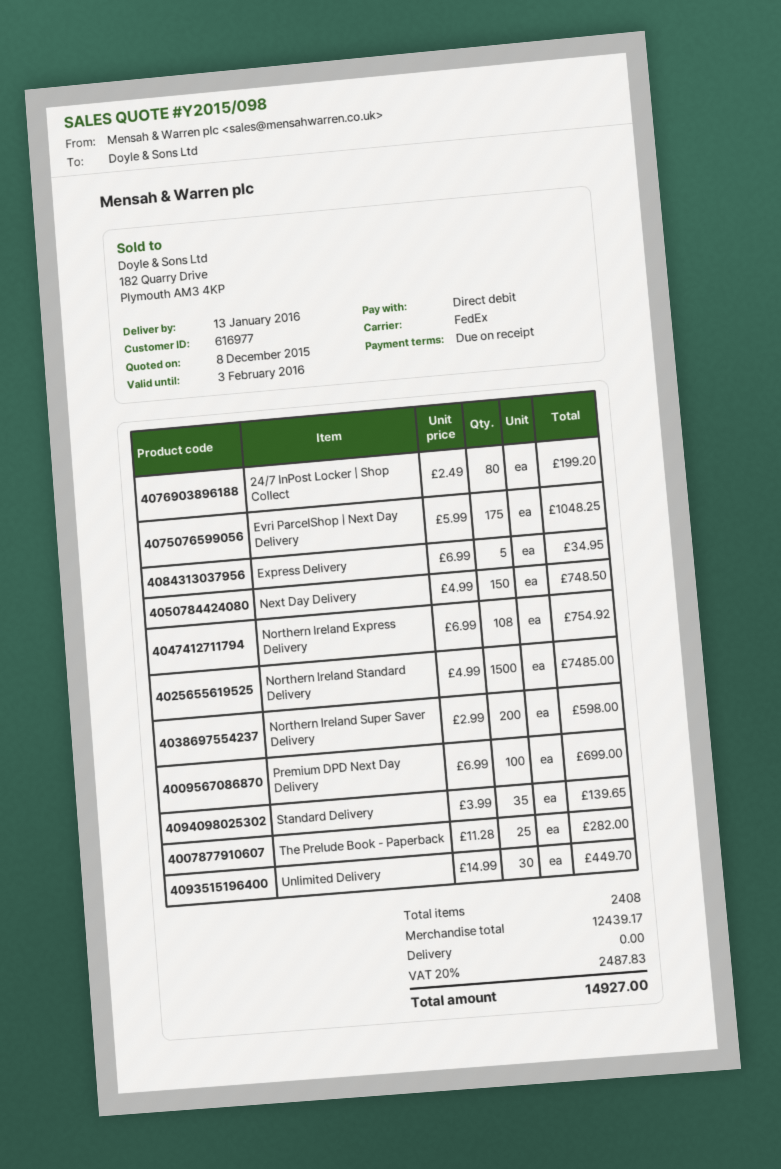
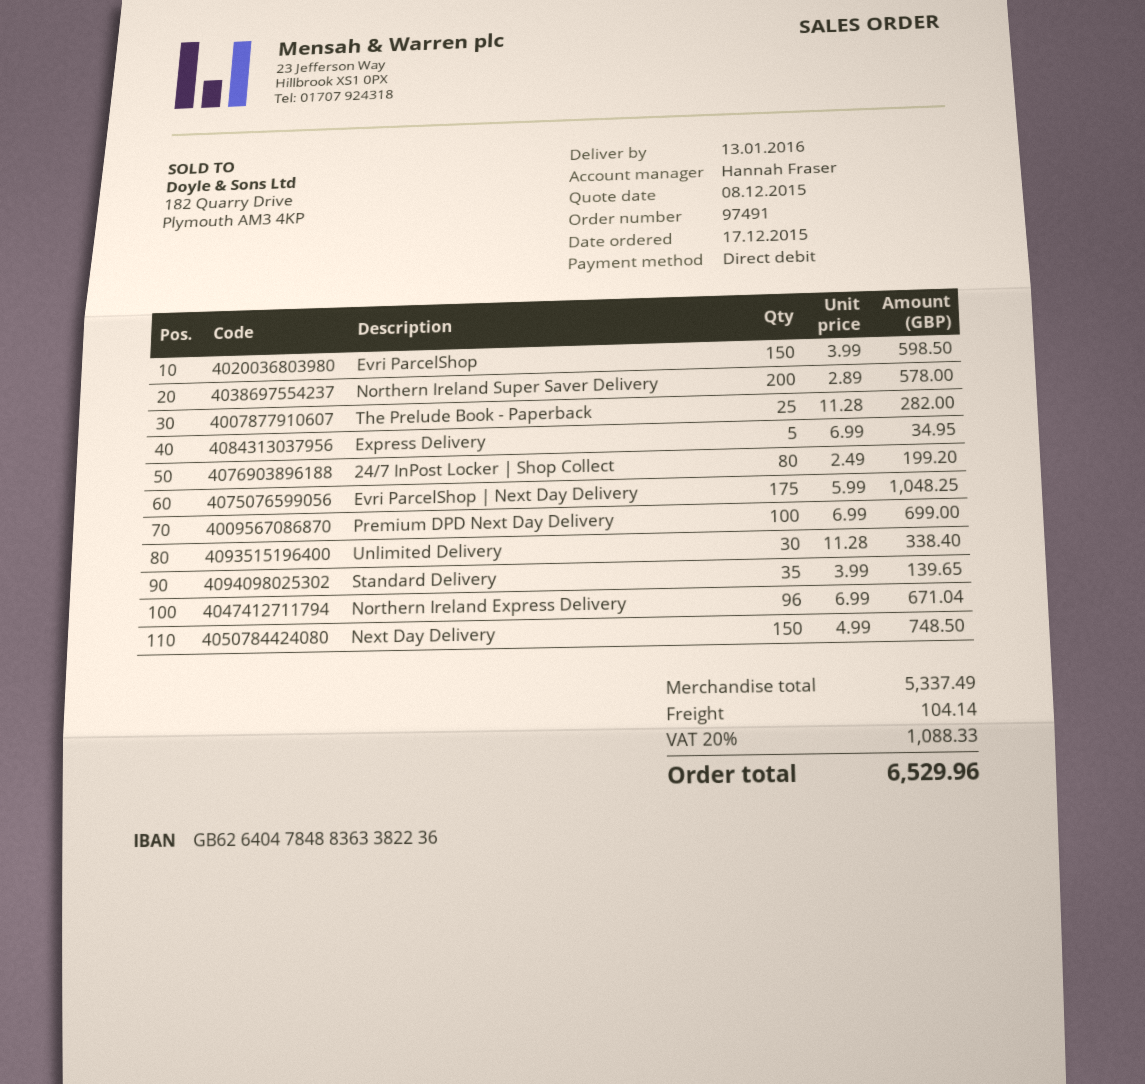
Northern Ireland Express Delivery: 108 x 6.99 = 754.92 -> 96 x 6.99 = 671.04
Northern Ireland Standard Delivery: 1500 x 4.99 = 7485.00 -> none
Northern Ireland Super Saver Delivery: 200 x 2.99 = 598.00 -> 200 x 2.89 = 578.00
Unlimited Delivery: 30 x 14.99 = 449.70 -> 30 x 11.28 = 338.40
Evri ParcelShop: none -> 150 x 3.99 = 598.50
subtotal: 12439.17 -> 5337.49
shipping: 0.00 -> 104.14
tax: 20% = 2487.83 -> 20% = 1088.33
total: 14927.00 -> 6529.96

